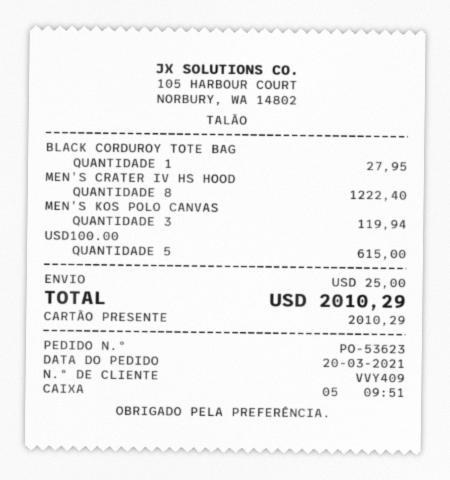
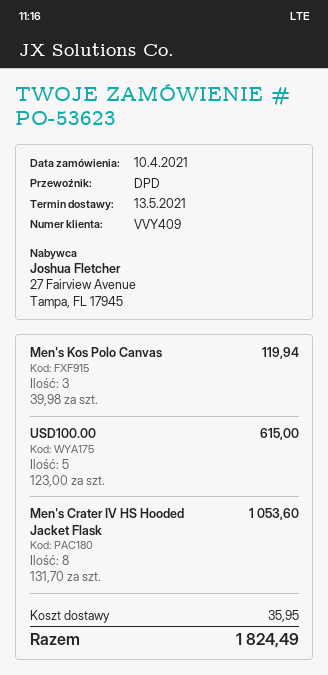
order date: 2021-03-20 -> 2021-04-10
BLACK CORDUROY TOTE BAG: 1 for 27.95 -> none
MEN'S CRATER IV HS HOOD: 8 for 1222.40 -> 8 for 1053.60
shipping: 25.00 -> 35.95
total: 2010.29 -> 1824.49

